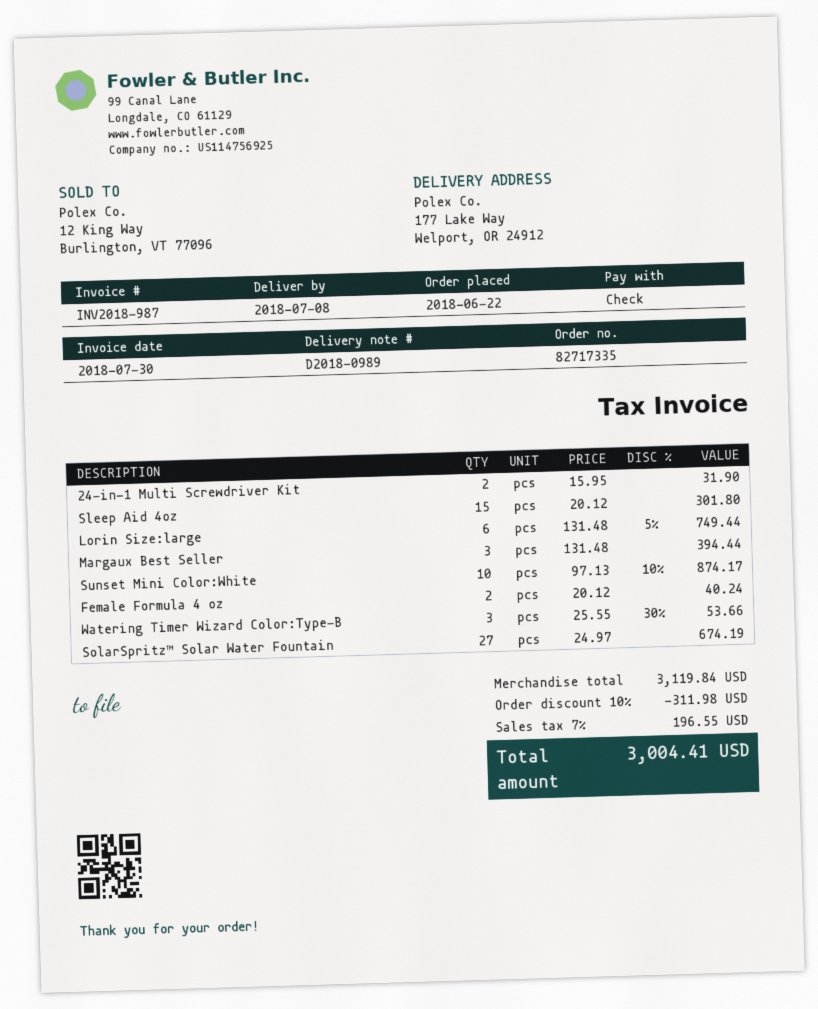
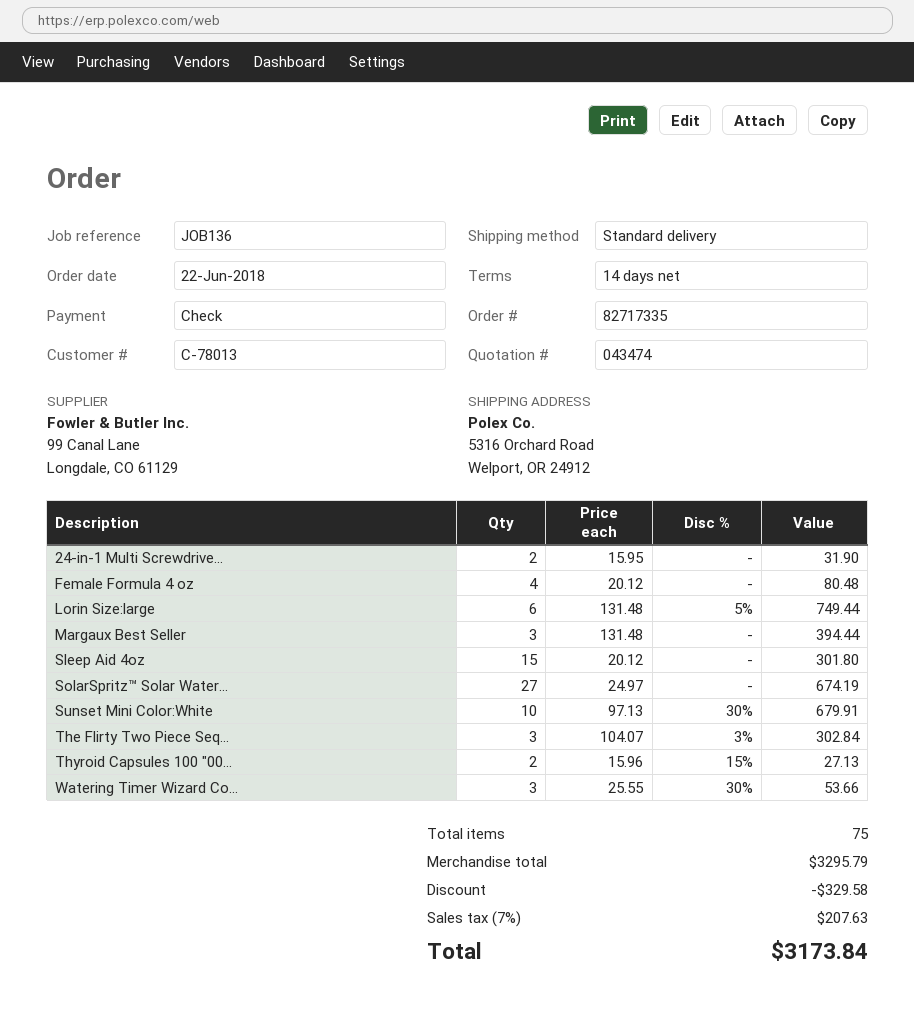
ship to: 177 Lake Way, Welport, OR 24912 -> 5316 Orchard Road, Welport, OR 24912
Sunset Mini Color:White: 10 x 97.13 - 10% = 874.17 -> 10 x 97.13 - 30% = 679.91
Female Formula 4 oz: 2 x 20.12 = 40.24 -> 4 x 20.12 = 80.48
The Flirty Two Piece Seq...: none -> 3 x 104.07 - 3% = 302.84
Thyroid Capsules 100 "00...: none -> 2 x 15.96 - 15% = 27.13
subtotal: 3119.84 -> 3295.79
discount: 311.98 -> 329.58
tax: 7% = 196.55 -> 7% = 207.63
total: 3004.41 -> 3173.84

